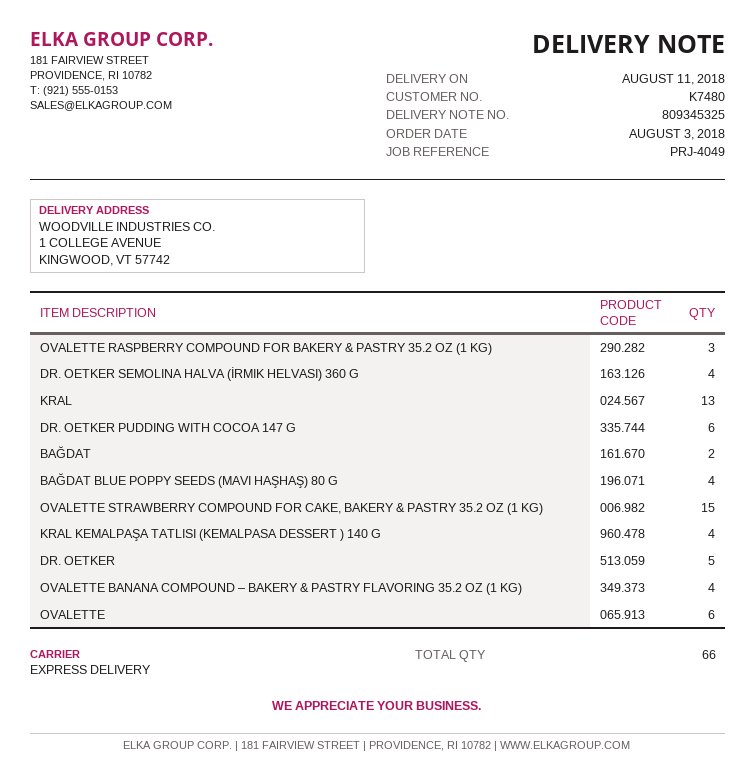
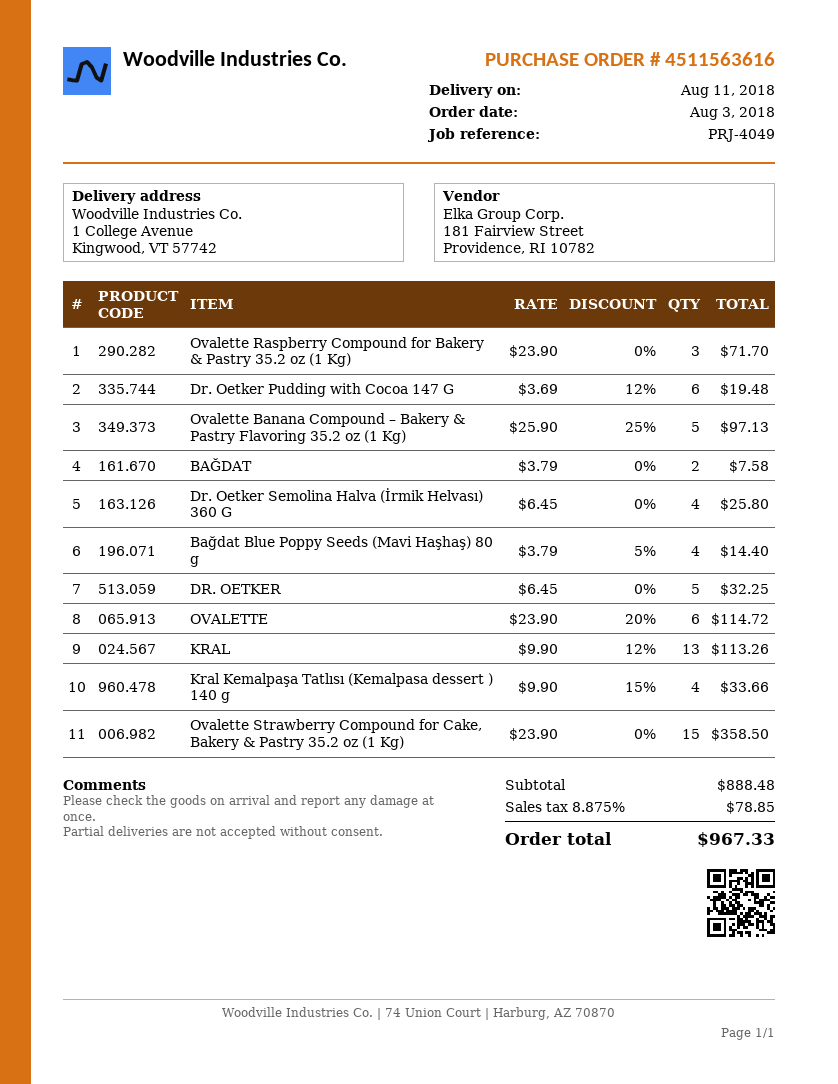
OVALETTE BANANA COMPOUND – BAKERY & PASTRY FLAVORING 35.2 OZ (1 KG): 4 -> 5

